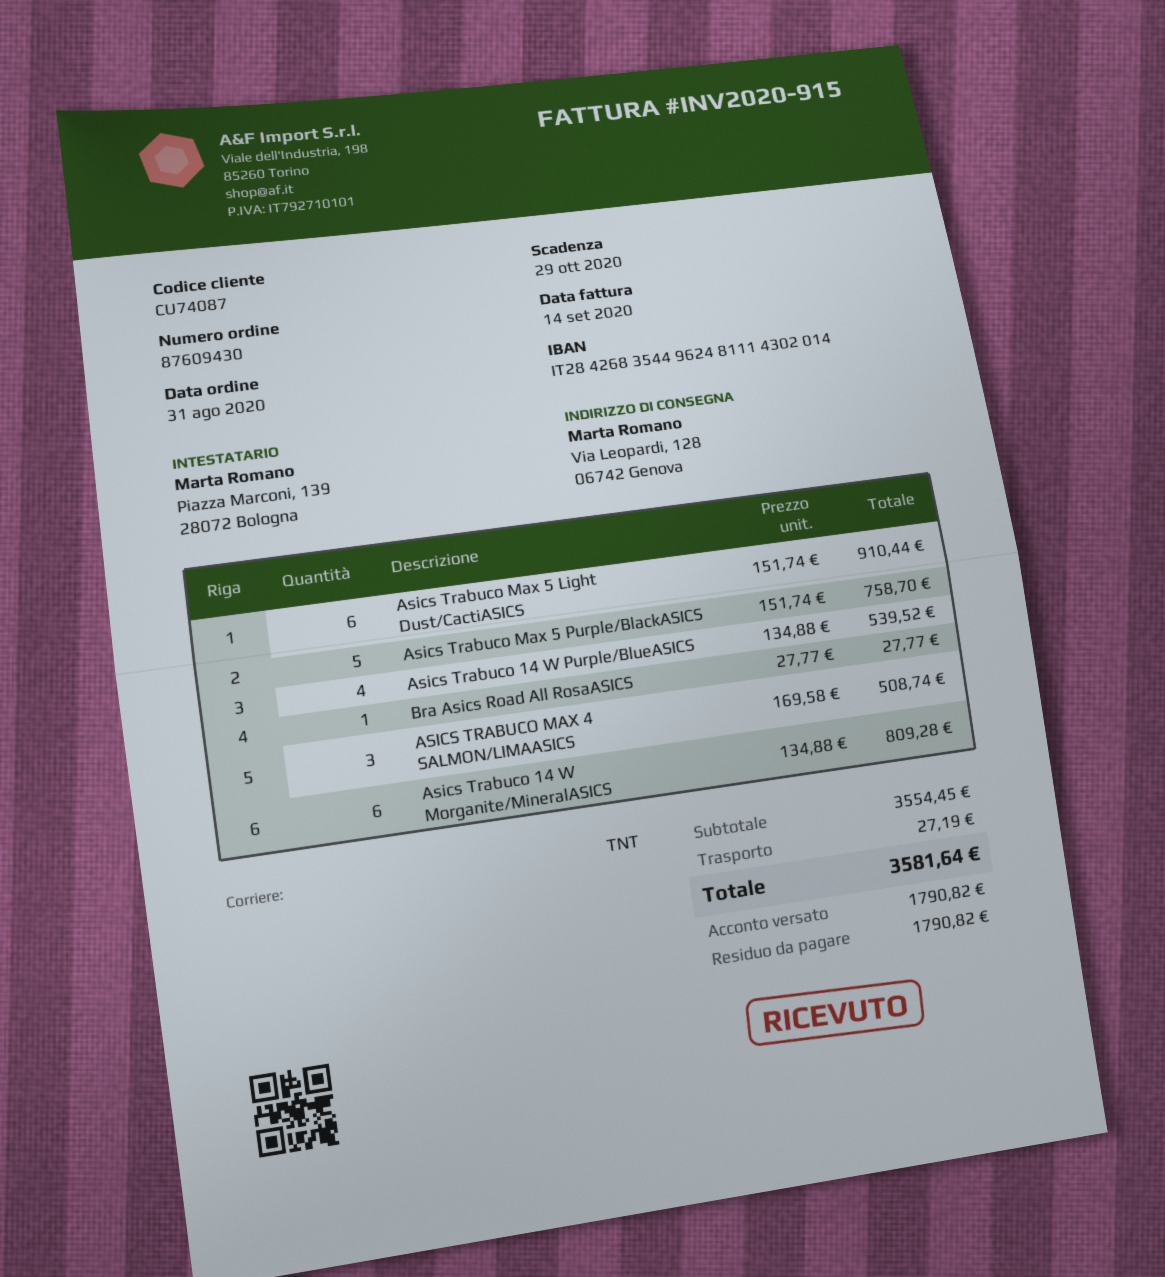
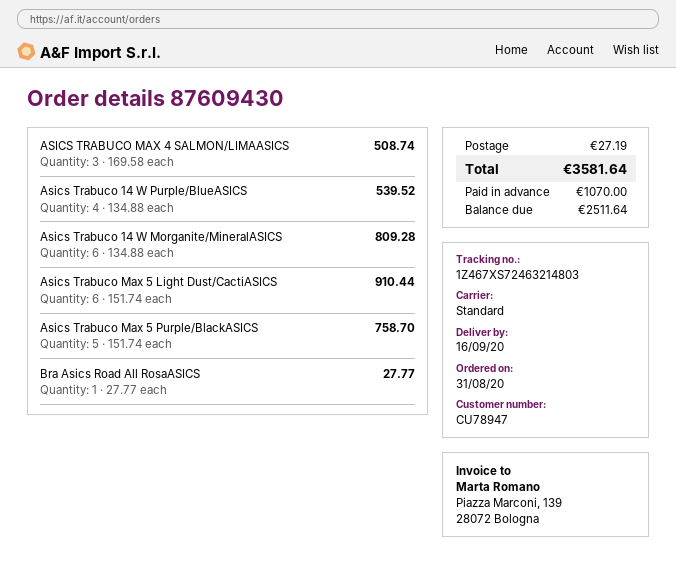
customer number: CU74087 -> CU78947
shipping method: TNT -> standard
deposit: 1790.82 -> 1070.00
balance: 1790.82 -> 2511.64

